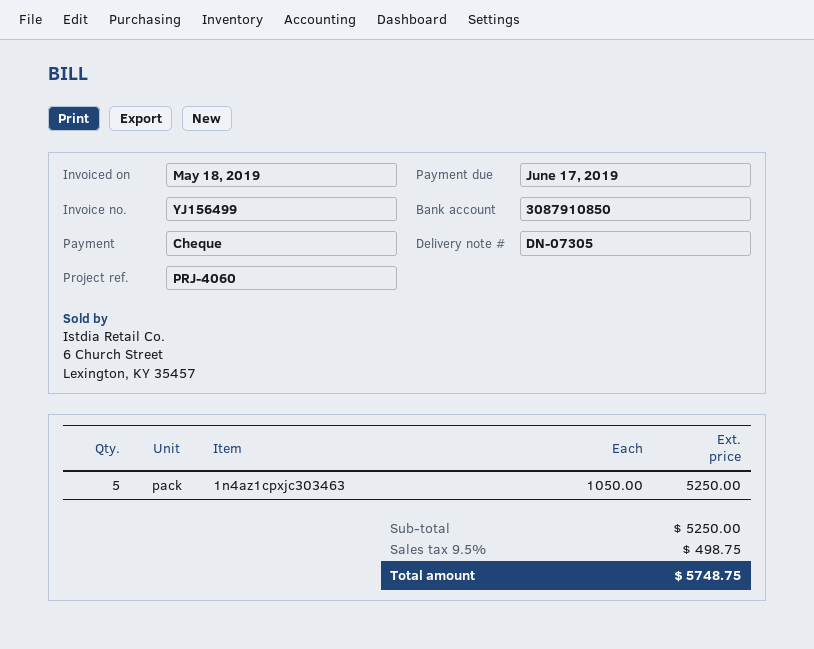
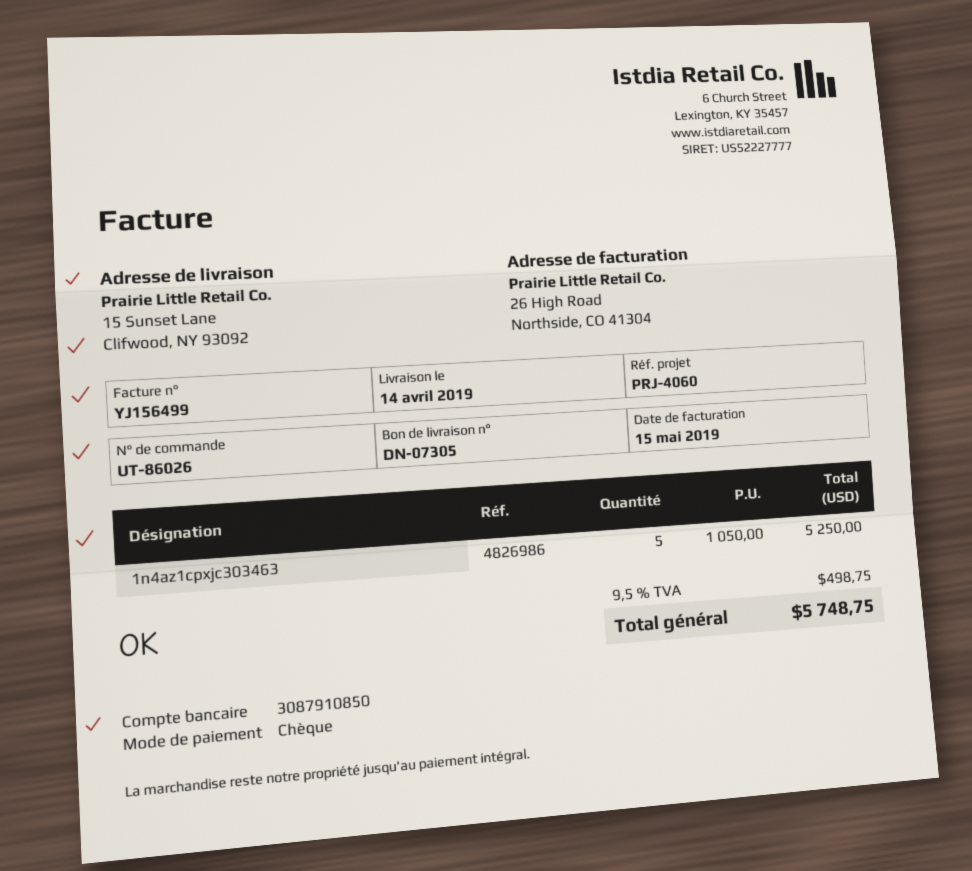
invoice date: 2019-05-18 -> 2019-05-15

